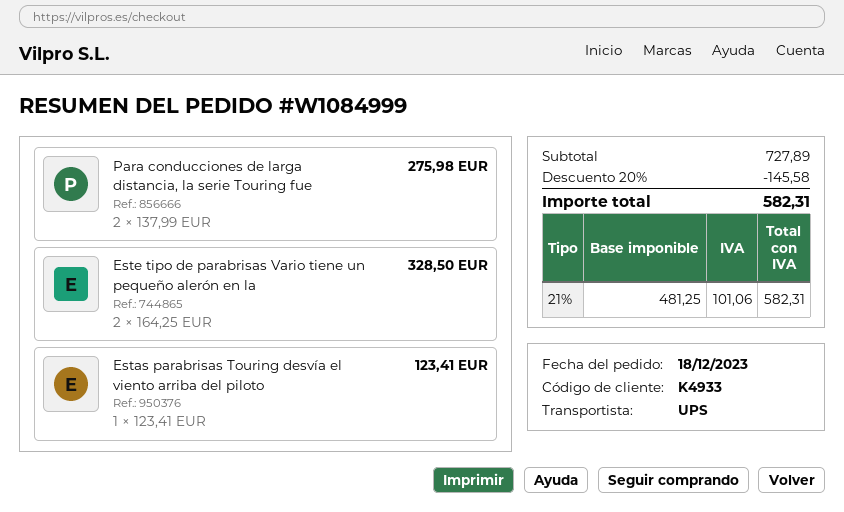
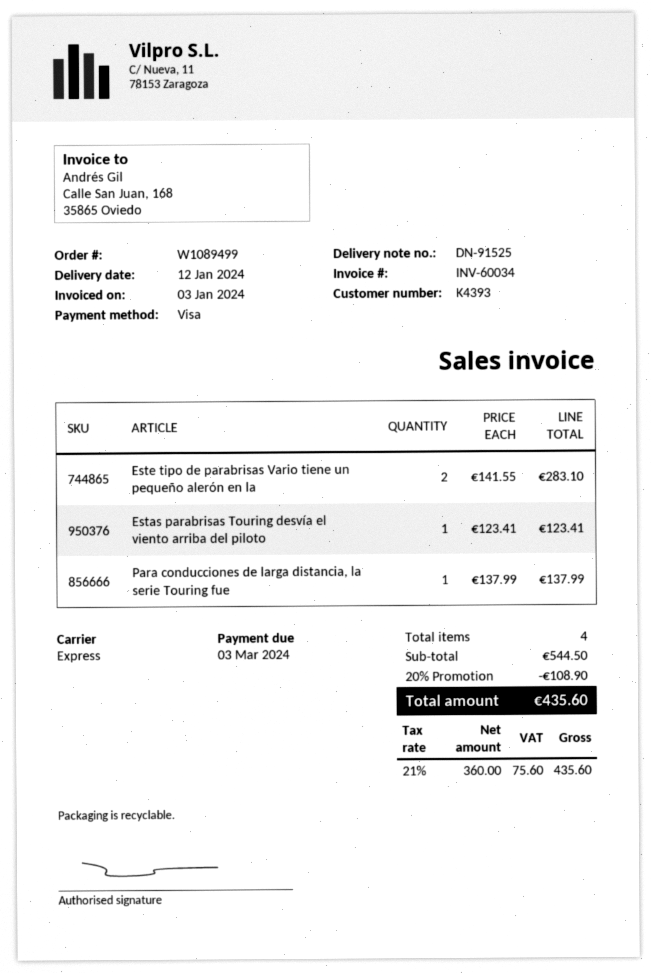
order number: W1084999 -> W1089499
customer number: K4933 -> K4393
shipping method: UPS -> express
Para conducciones de larga distancia, la serie Touring fue: 2 x 137.99 = 275.98 -> 1 x 137.99 = 137.99
Este tipo de parabrisas Vario tiene un pequeño alerón en la: 2 x 164.25 = 328.50 -> 2 x 141.55 = 283.10
subtotal: 727.89 -> 544.50
discount: 20% = 145.58 -> 20% = 108.90
net: 481.25 -> 360.00
tax: 21% = 101.06 -> 21% = 75.60
total: 582.31 -> 435.60

